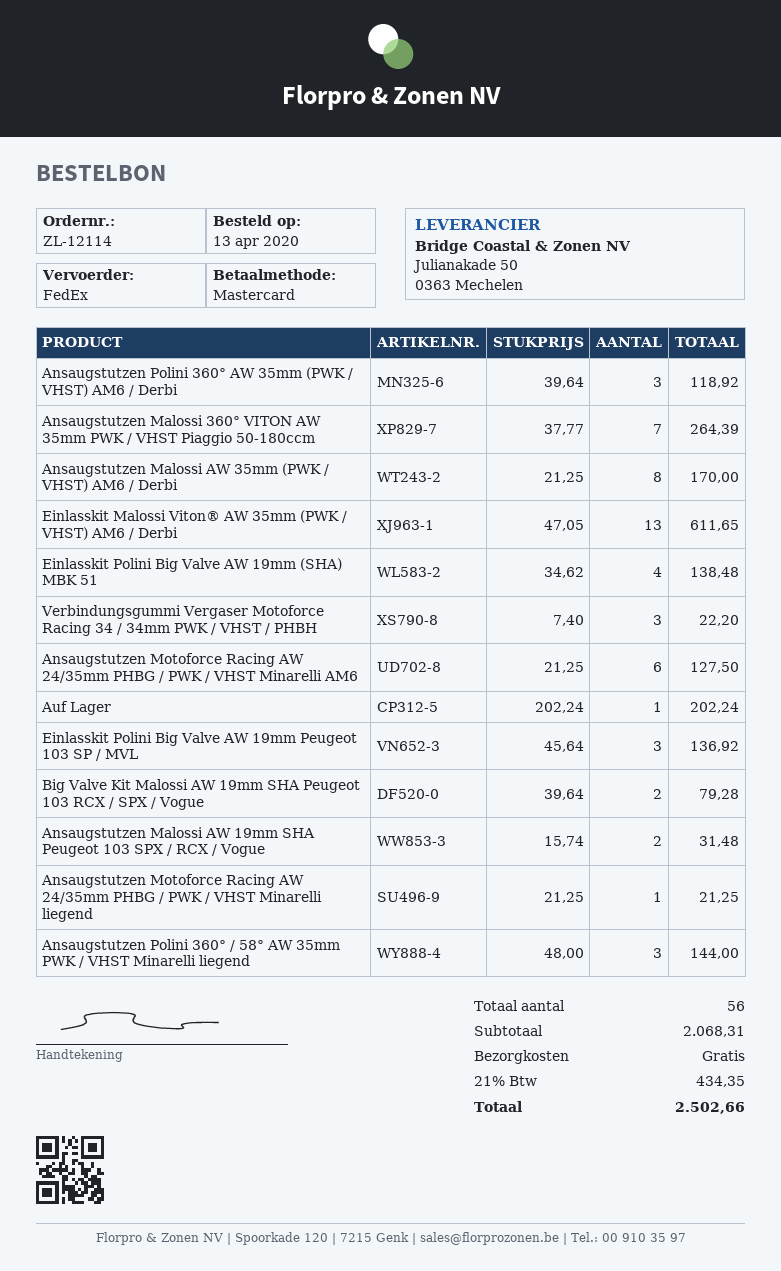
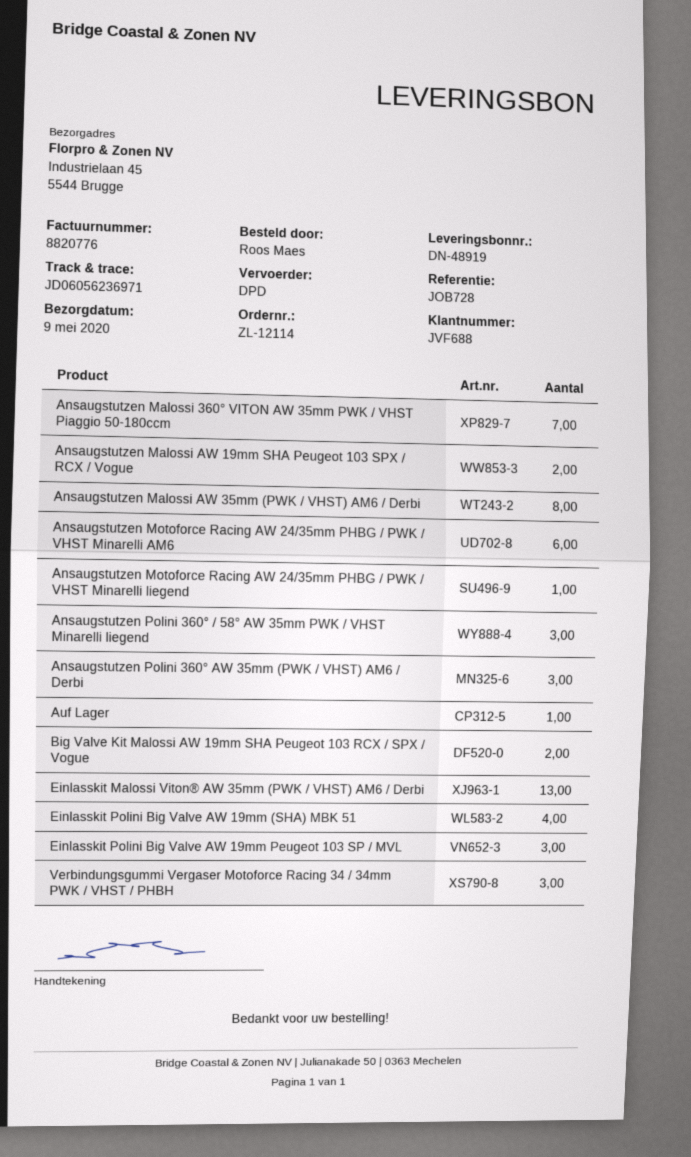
shipping method: FedEx -> DPD

